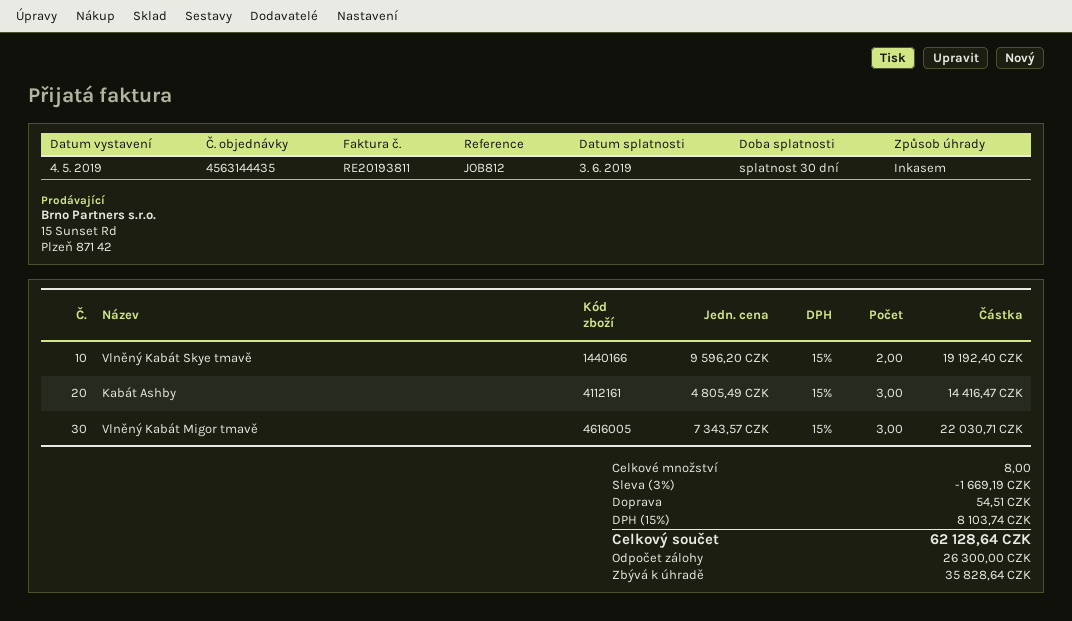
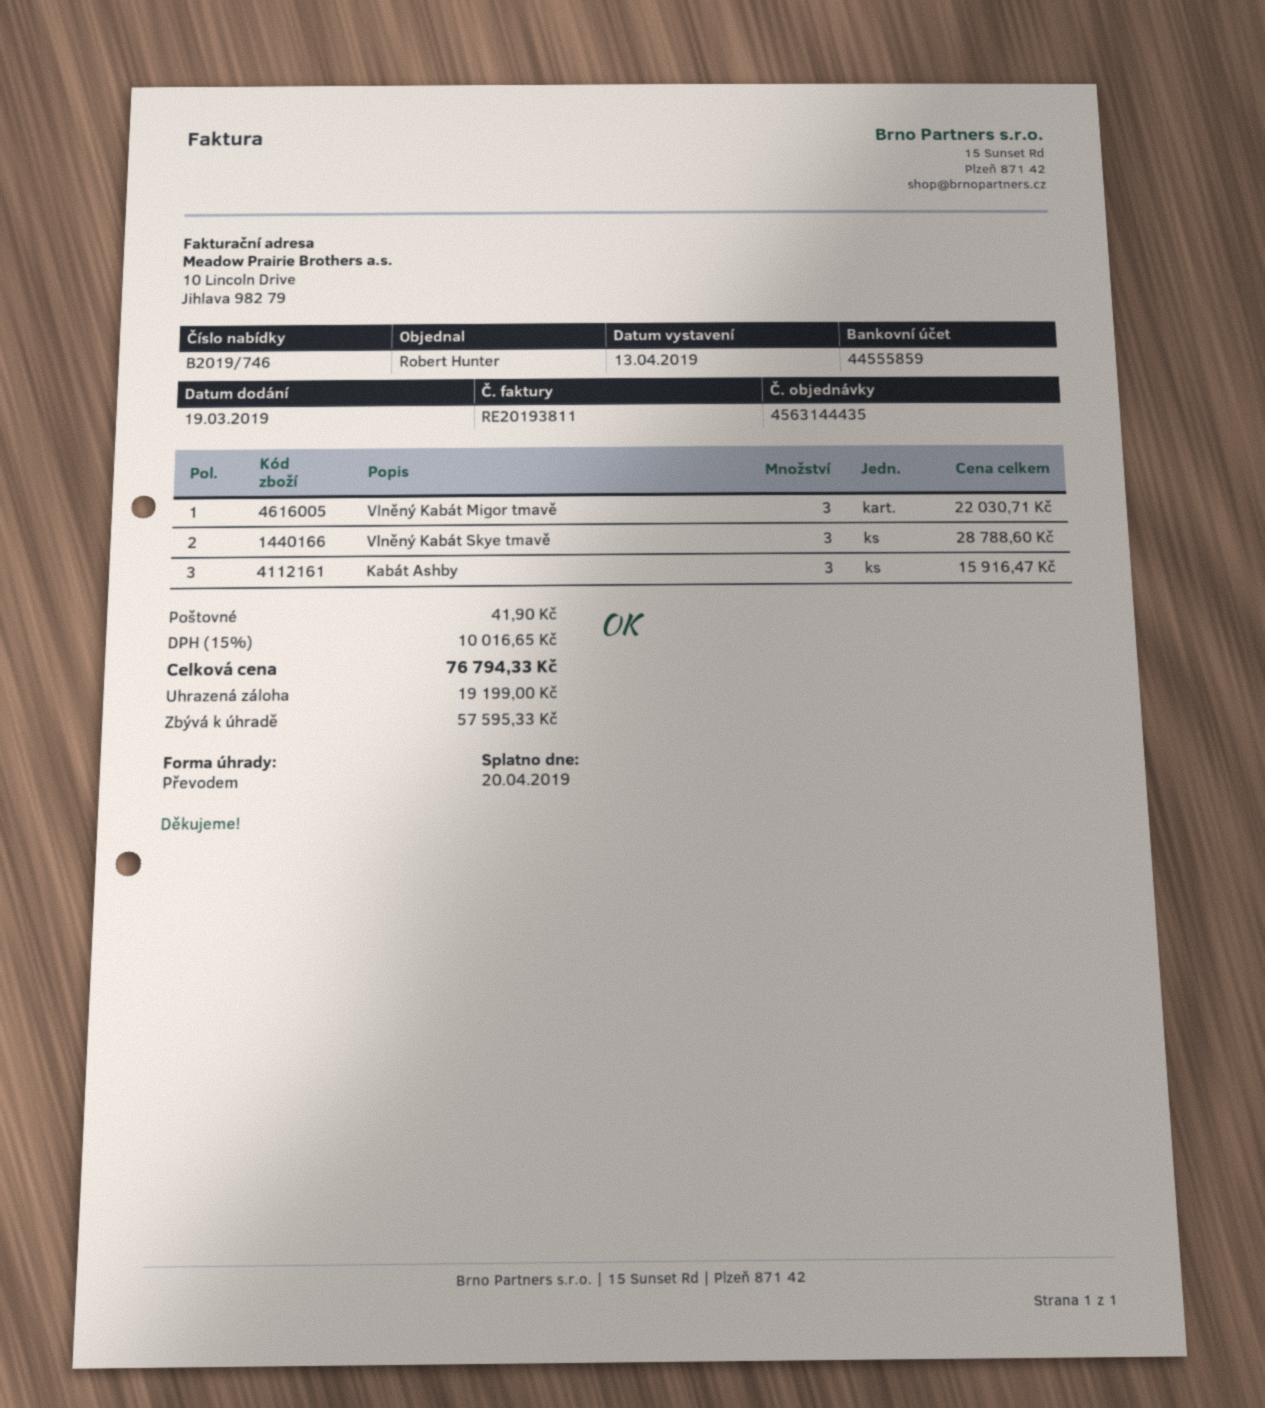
invoice date: 2019-05-04 -> 2019-04-13
due date: 2019-06-03 -> 2019-04-20
payment method: direct debit -> bank transfer
Vlněný Kabát Skye tmavě: 2 for 19192.40 -> 3 for 28788.60
Kabát Ashby: 3 for 14416.47 -> 3 for 15916.47
discount: 3% = 1669.19 -> none
shipping: 54.51 -> 41.90
tax: 15% = 8103.74 -> 15% = 10016.65
total: 62128.64 -> 76794.33
deposit: 26300.00 -> 19199.00
balance: 35828.64 -> 57595.33

